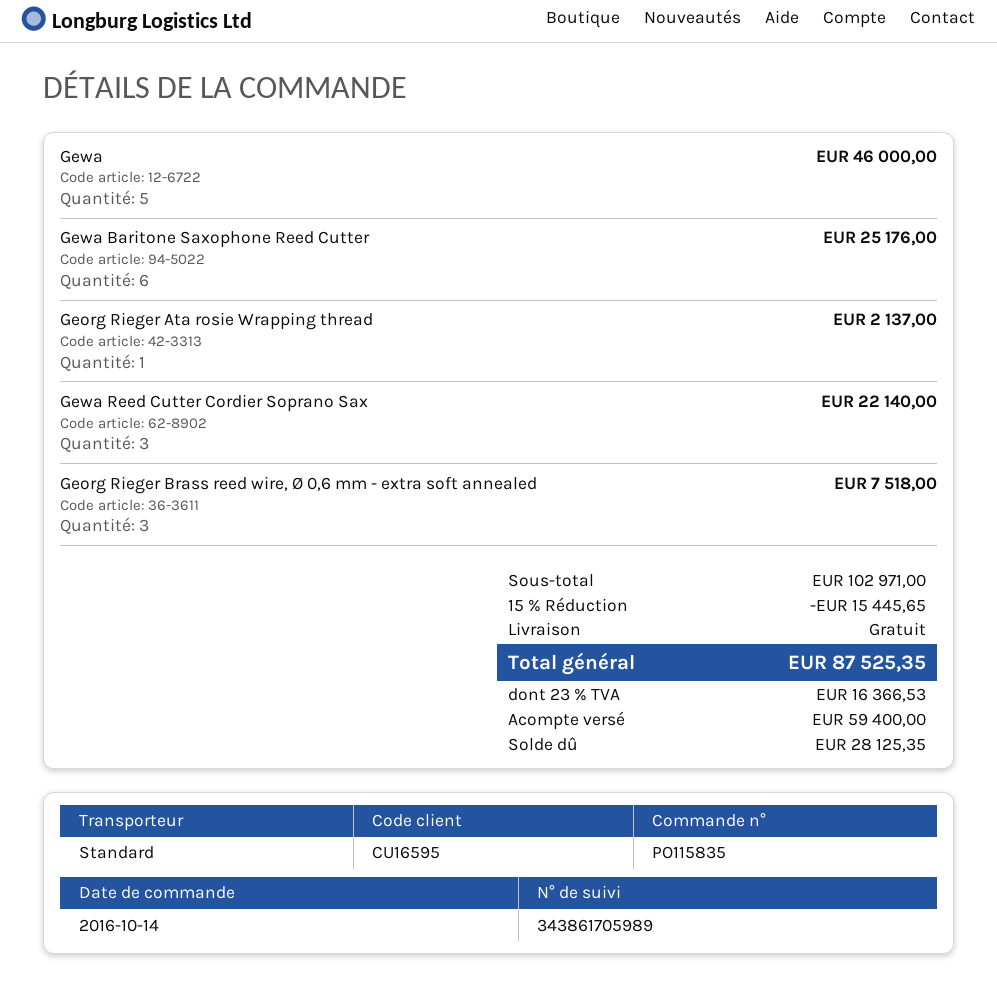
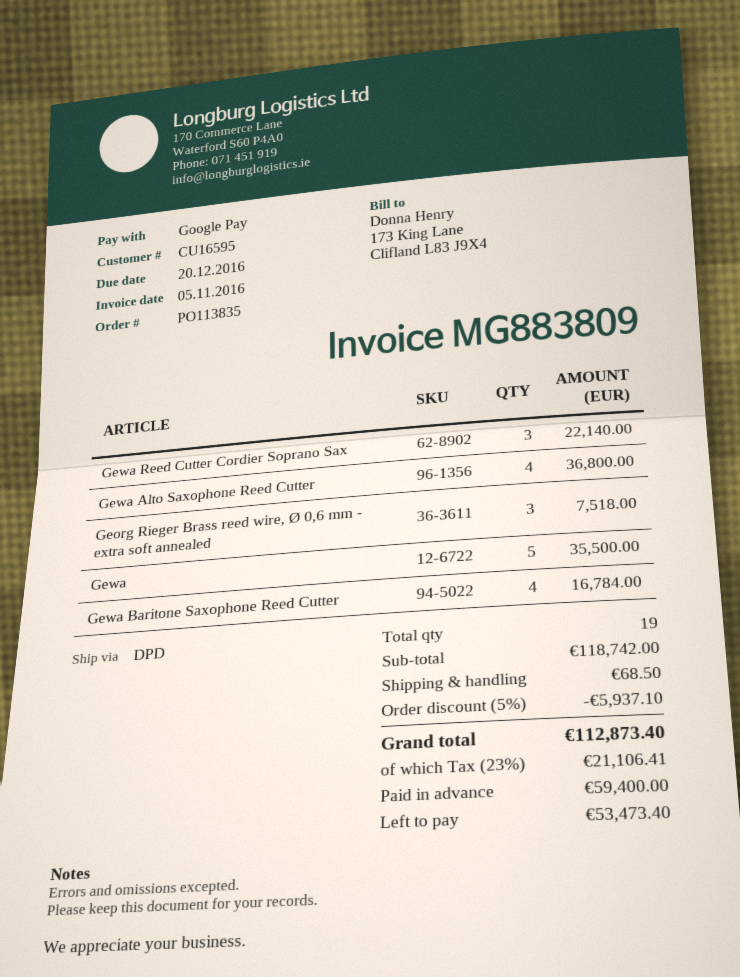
order number: PO115835 -> PO113835
shipping method: standard -> DPD
Gewa: 5 for 46000.00 -> 5 for 35500.00
Gewa Baritone Saxophone Reed Cutter: 6 for 25176.00 -> 4 for 16784.00
Georg Rieger Ata rosie Wrapping thread: 1 for 2137.00 -> none
Gewa Alto Saxophone Reed Cutter: none -> 4 for 36800.00
subtotal: 102971.00 -> 118742.00
discount: 15% = 15445.65 -> 5% = 5937.10
shipping: 0.00 -> 68.50
tax: 23% = 16366.53 -> 23% = 21106.41
total: 87525.35 -> 112873.40
balance: 28125.35 -> 53473.40

